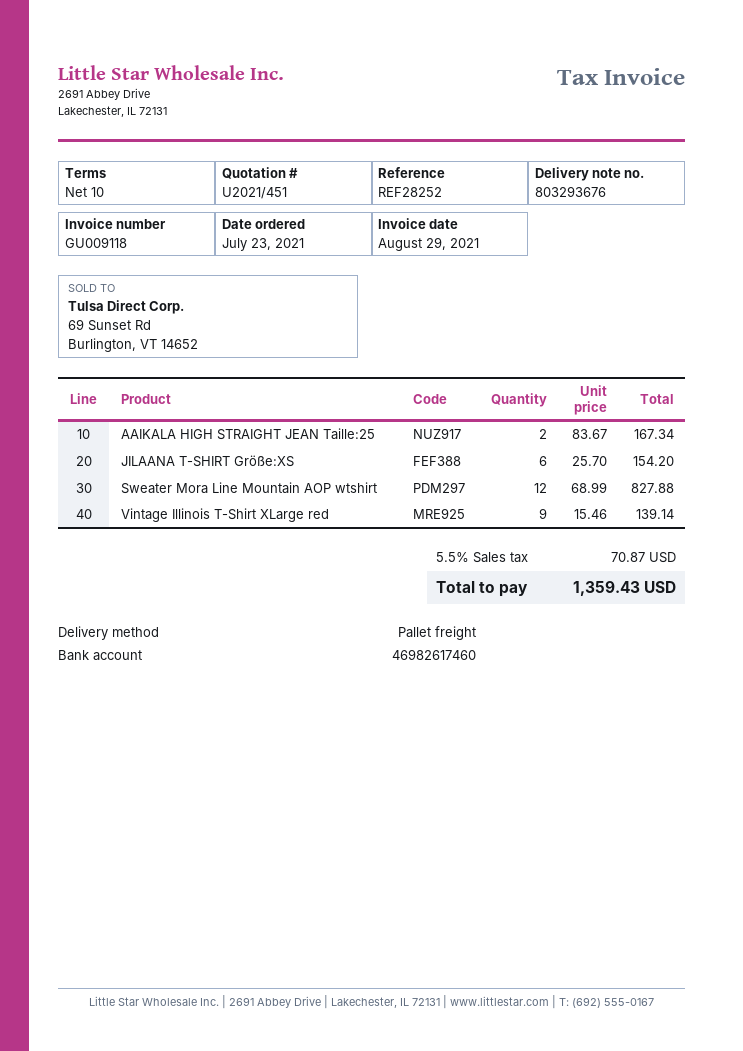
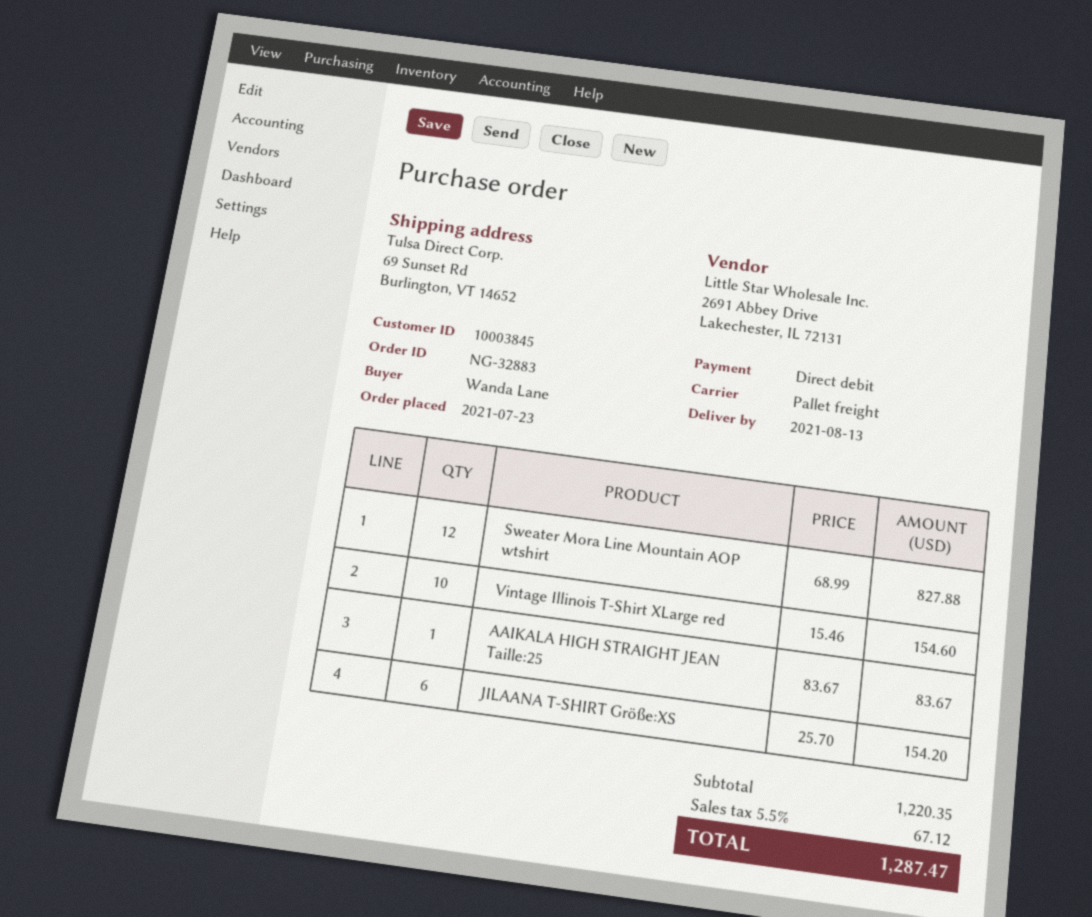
AAIKALA HIGH STRAIGHT JEAN Taille:25: 2 x 83.67 = 167.34 -> 1 x 83.67 = 83.67
Vintage Illinois T-Shirt XLarge red: 9 x 15.46 = 139.14 -> 10 x 15.46 = 154.60
tax: 5.5% = 70.87 -> 5.5% = 67.12
total: 1359.43 -> 1287.47

